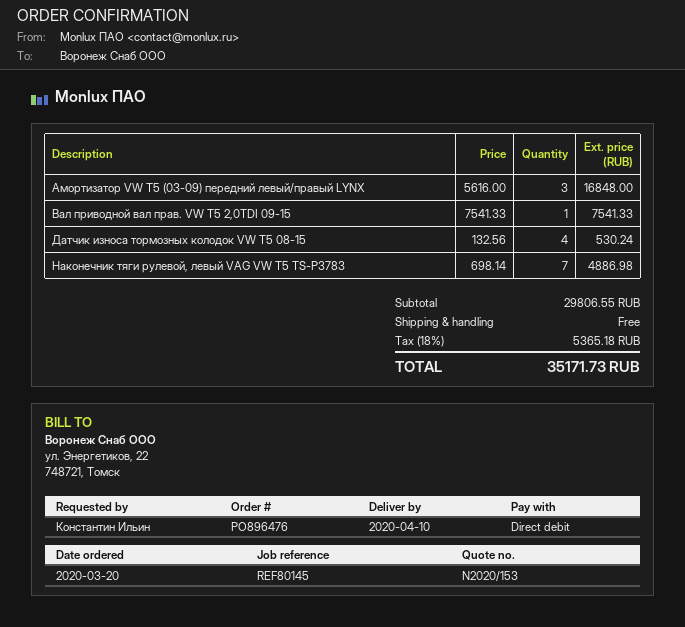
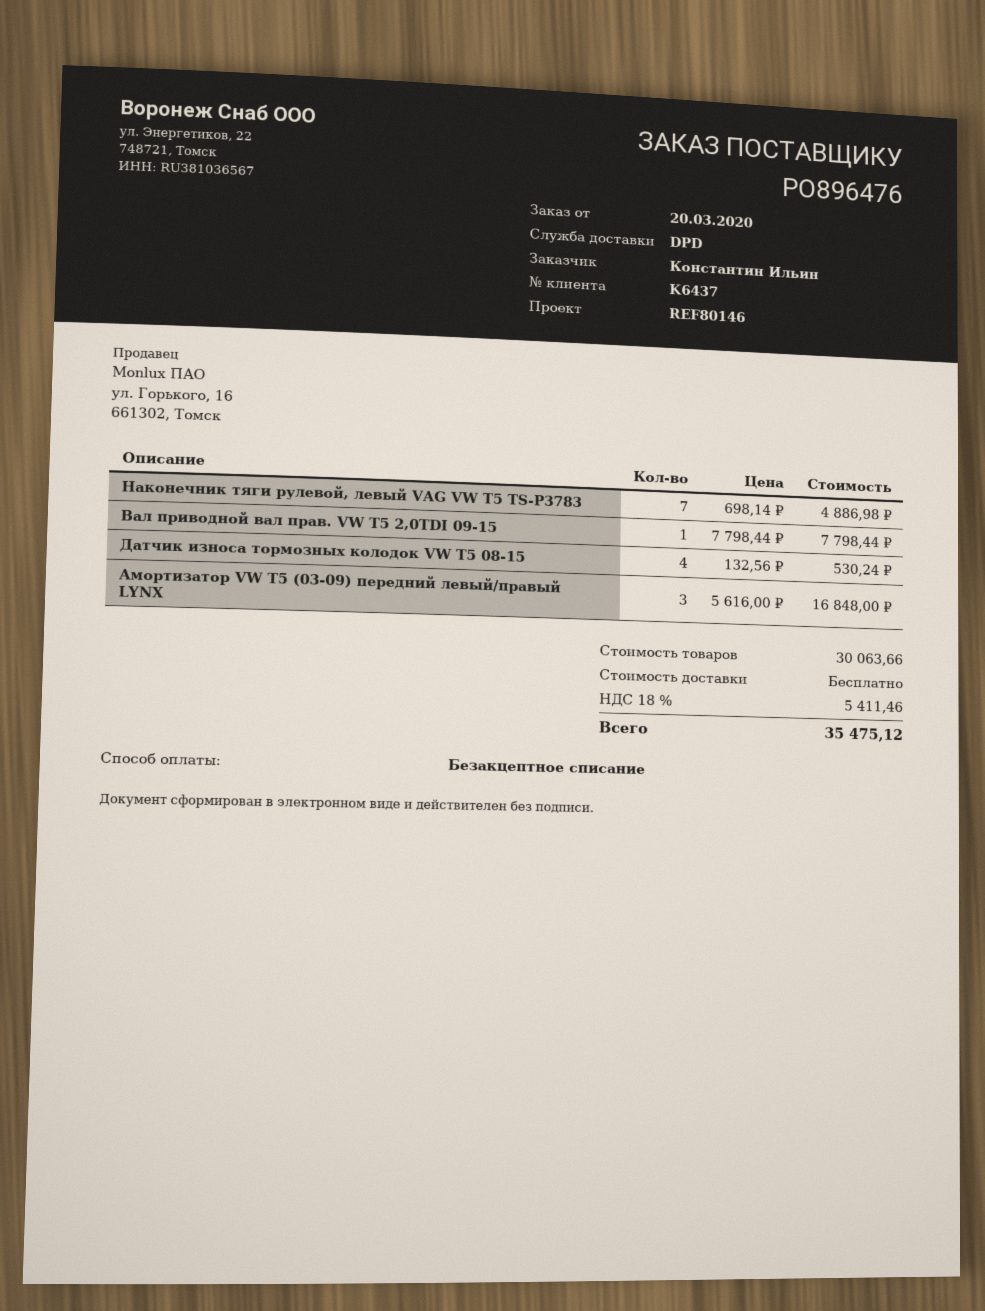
reference: REF80145 -> REF80146
Вал приводной вал прав. VW T5 2,0TDI 09-15: 1 x 7541.33 = 7541.33 -> 1 x 7798.44 = 7798.44
subtotal: 29806.55 -> 30063.66
tax: 18% = 5365.18 -> 18% = 5411.46
total: 35171.73 -> 35475.12

